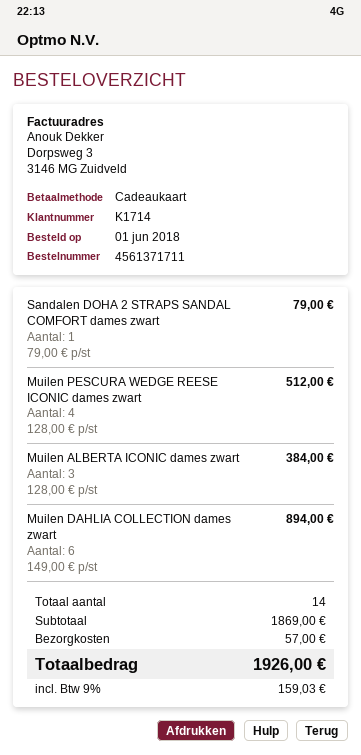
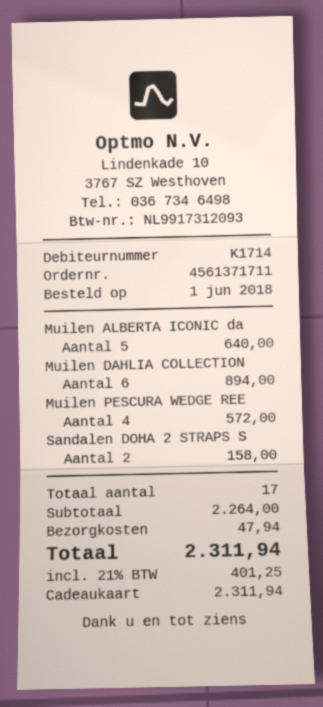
Sandalen DOHA 2 STRAPS SANDAL COMFORT dames zwart: 1 for 79.00 -> 2 for 158.00
Muilen PESCURA WEDGE REESE ICONIC dames zwart: 4 for 512.00 -> 4 for 572.00
Muilen ALBERTA ICONIC dames zwart: 3 for 384.00 -> 5 for 640.00
total quantity: 14 -> 17
subtotal: 1869.00 -> 2264.00
shipping: 57.00 -> 47.94
tax: 9% = 159.03 -> 21% = 401.25
total: 1926.00 -> 2311.94

